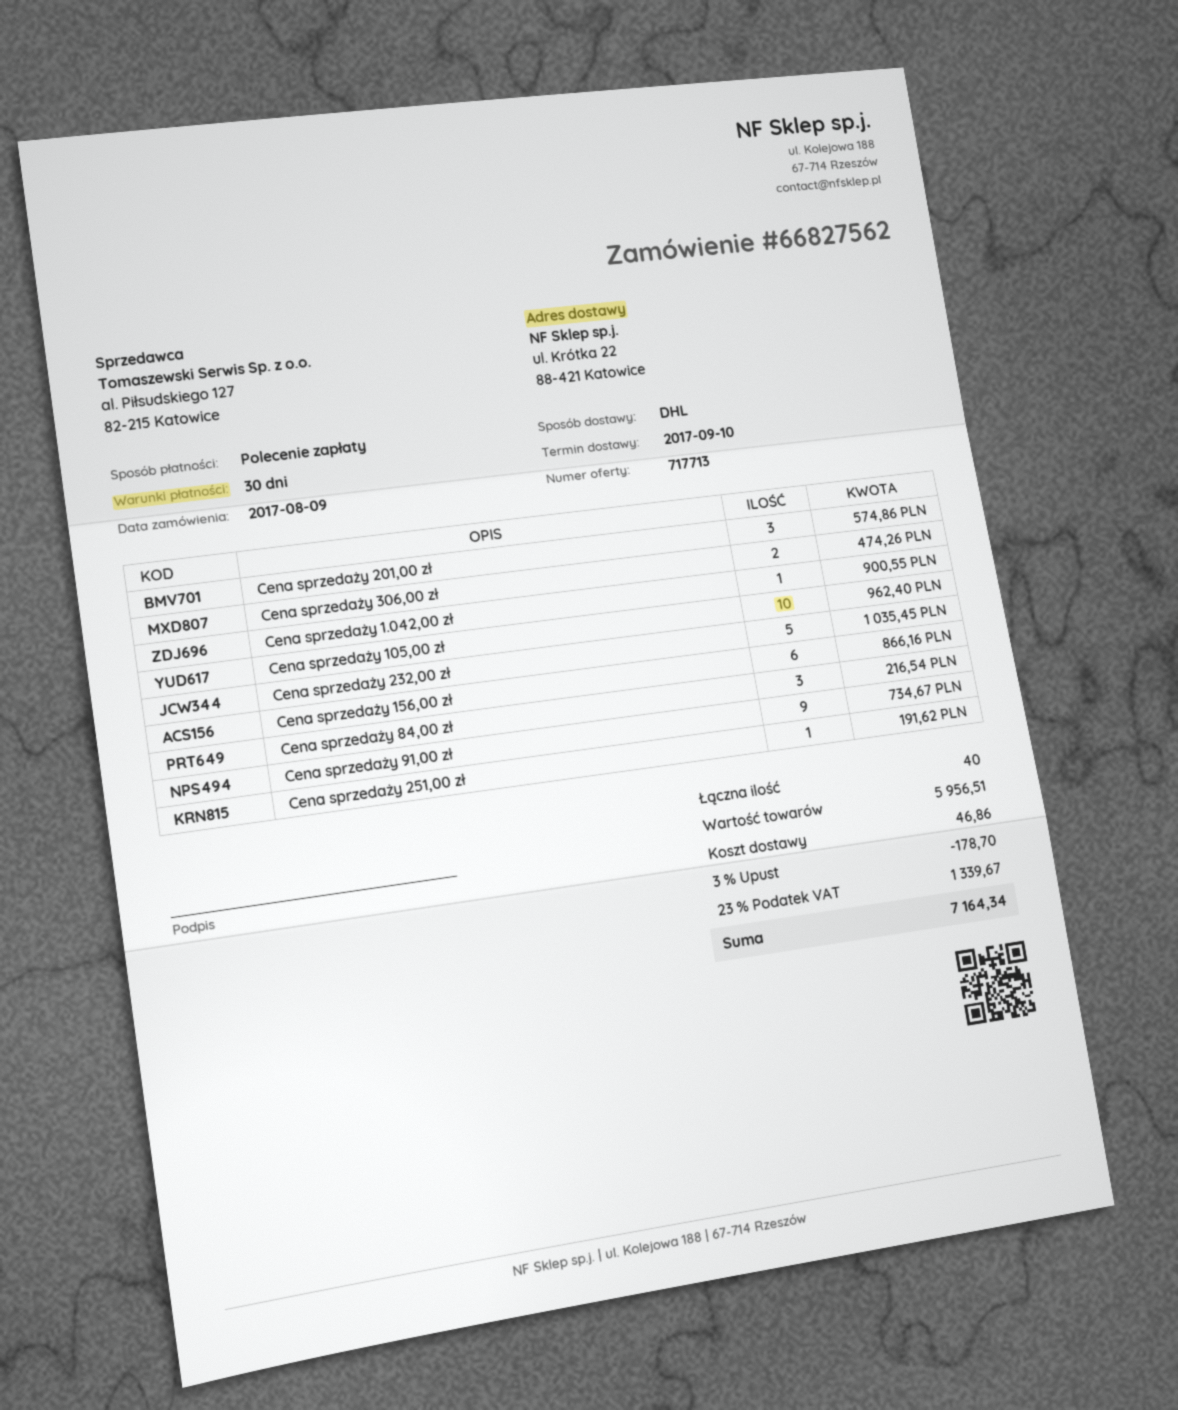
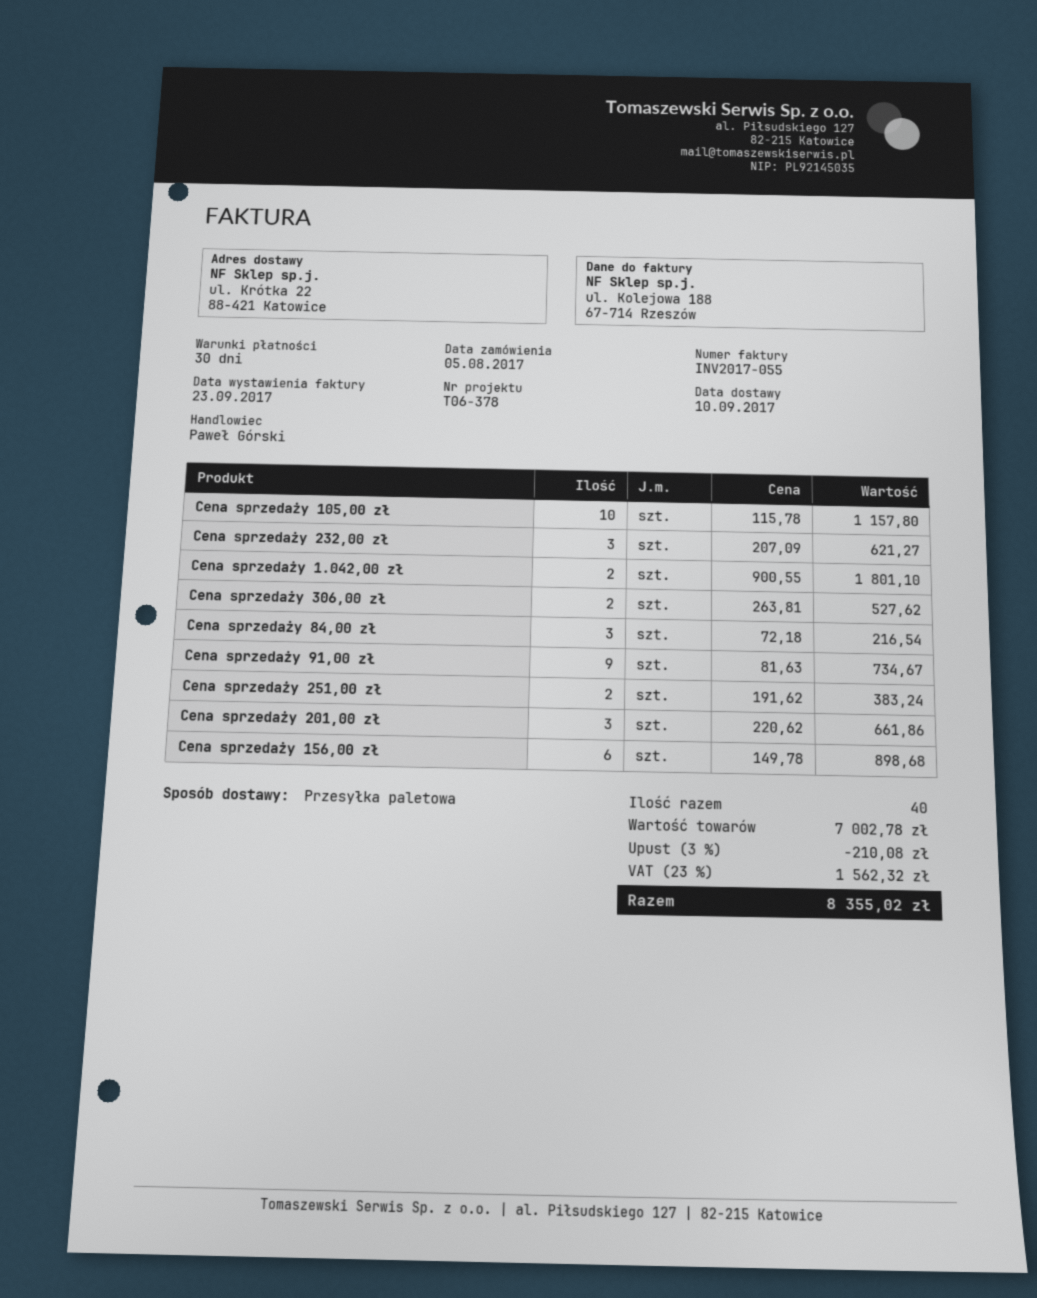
order date: 2017-08-09 -> 2017-08-05
shipping method: DHL -> pallet freight
Cena sprzedaży 201,00 zł: 3 for 574.86 -> 3 for 661.86
Cena sprzedaży 306,00 zł: 2 for 474.26 -> 2 for 527.62
Cena sprzedaży 1.042,00 zł: 1 for 900.55 -> 2 for 1801.10
Cena sprzedaży 105,00 zł: 10 for 962.40 -> 10 for 1157.80
Cena sprzedaży 232,00 zł: 5 for 1035.45 -> 3 for 621.27
Cena sprzedaży 156,00 zł: 6 for 866.16 -> 6 for 898.68
Cena sprzedaży 251,00 zł: 1 for 191.62 -> 2 for 383.24
subtotal: 5956.51 -> 7002.78
discount: 3% = 178.70 -> 3% = 210.08
shipping: 46.86 -> none
tax: 23% = 1339.67 -> 23% = 1562.32
total: 7164.34 -> 8355.02

